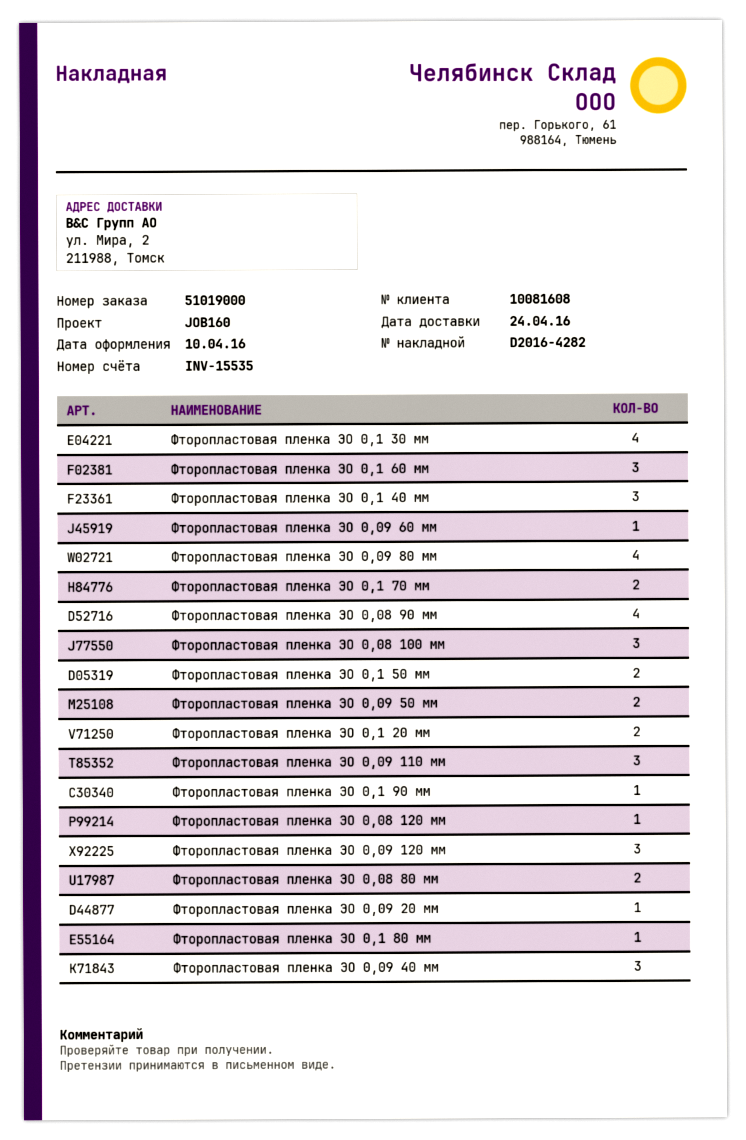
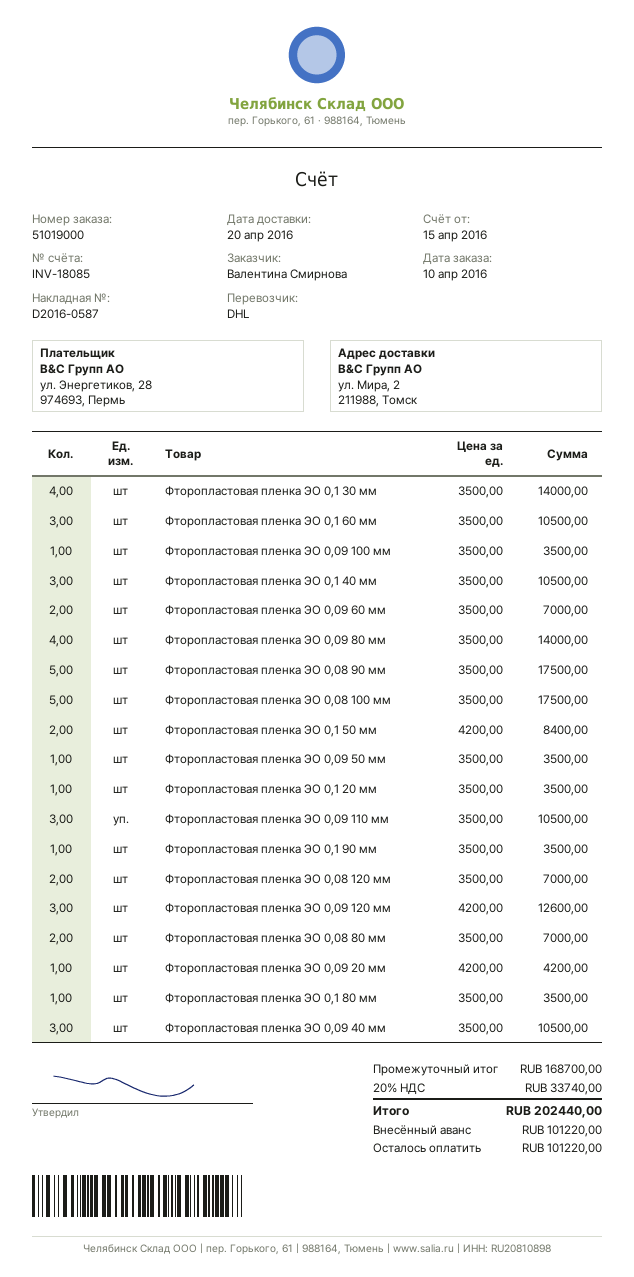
delivery note number: D2016-4282 -> D2016-0587
delivery date: 2016-04-24 -> 2016-04-20
invoice number: INV-15535 -> INV-18085
Фторопластовая пленка ЭО 0,09 60 мм: 1 -> 2
Фторопластовая пленка ЭО 0,1 70 мм: 2 -> none
Фторопластовая пленка ЭО 0,08 90 мм: 4 -> 5
Фторопластовая пленка ЭО 0,08 100 мм: 3 -> 5
Фторопластовая пленка ЭО 0,09 50 мм: 2 -> 1
Фторопластовая пленка ЭО 0,1 20 мм: 2 -> 1
Фторопластовая пленка ЭО 0,08 120 мм: 1 -> 2
Фторопластовая пленка ЭО 0,09 100 мм: none -> 1

